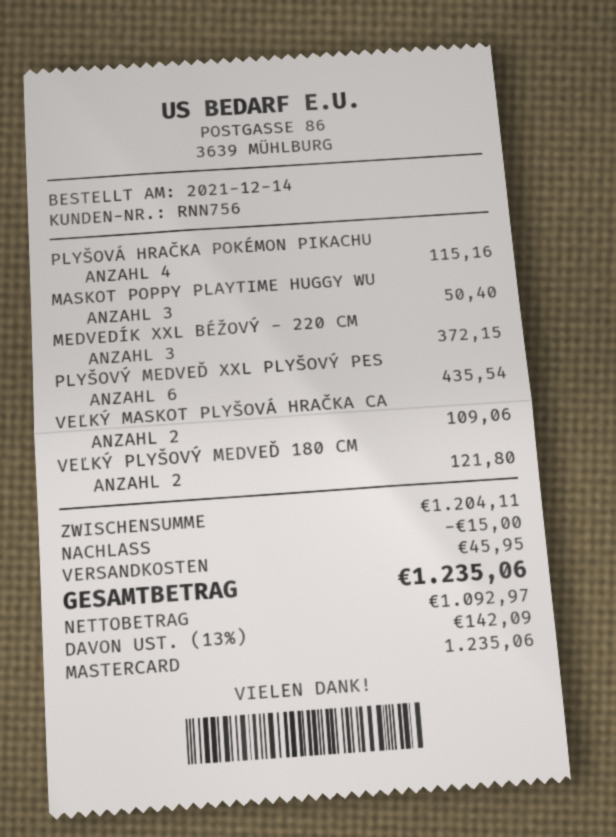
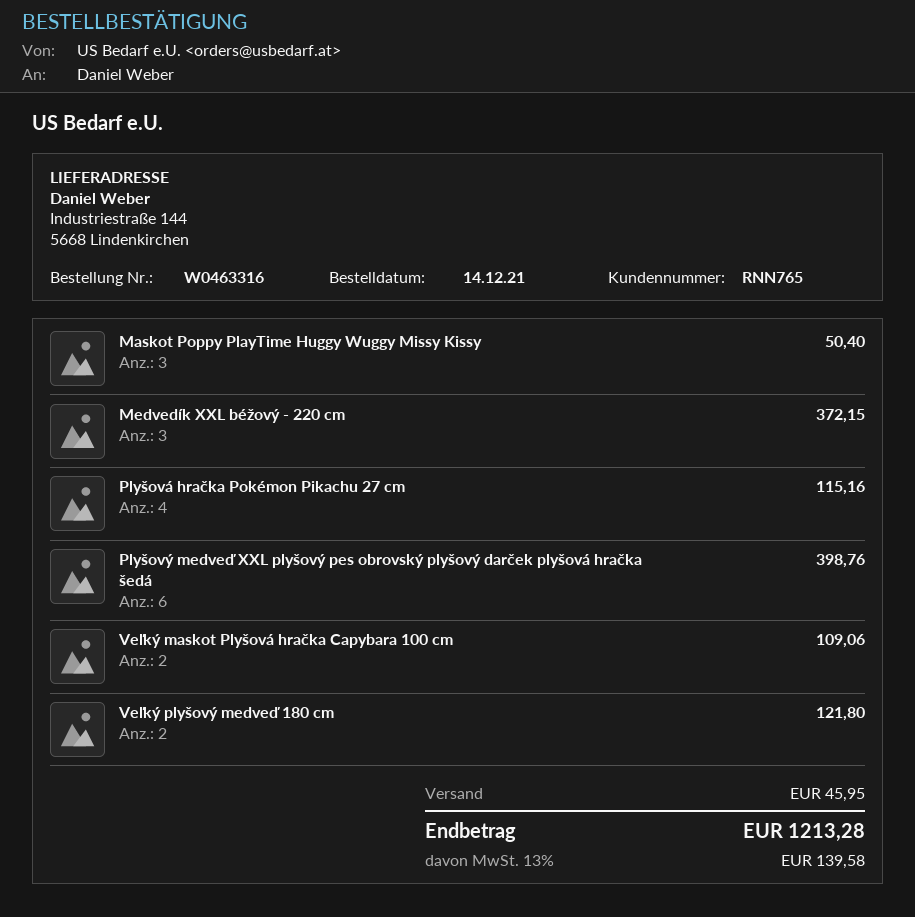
customer number: RNN756 -> RNN765
PLYŠOVÝ MEDVEĎ XXL PLYŠOVÝ PES: 6 for 435.54 -> 6 for 398.76
discount: 15.00 -> none
tax: 13% = 142.09 -> 13% = 139.58
total: 1235.06 -> 1213.28

